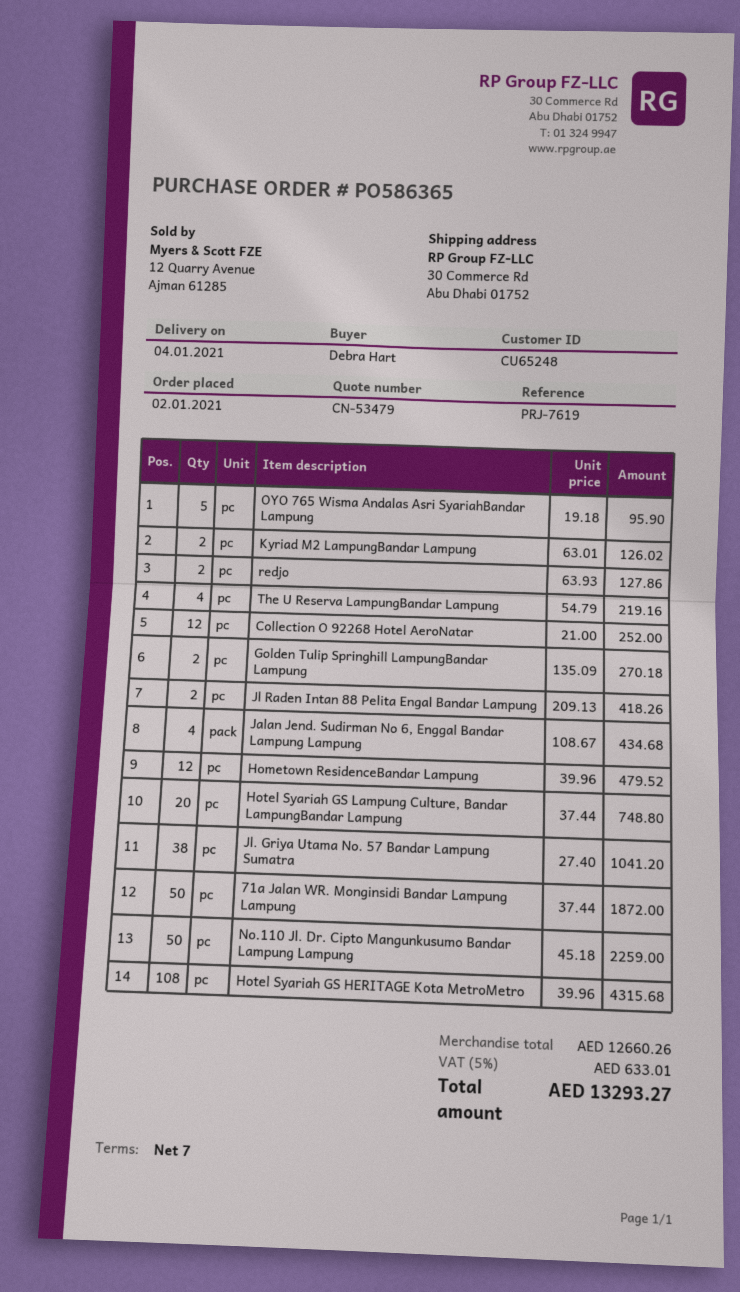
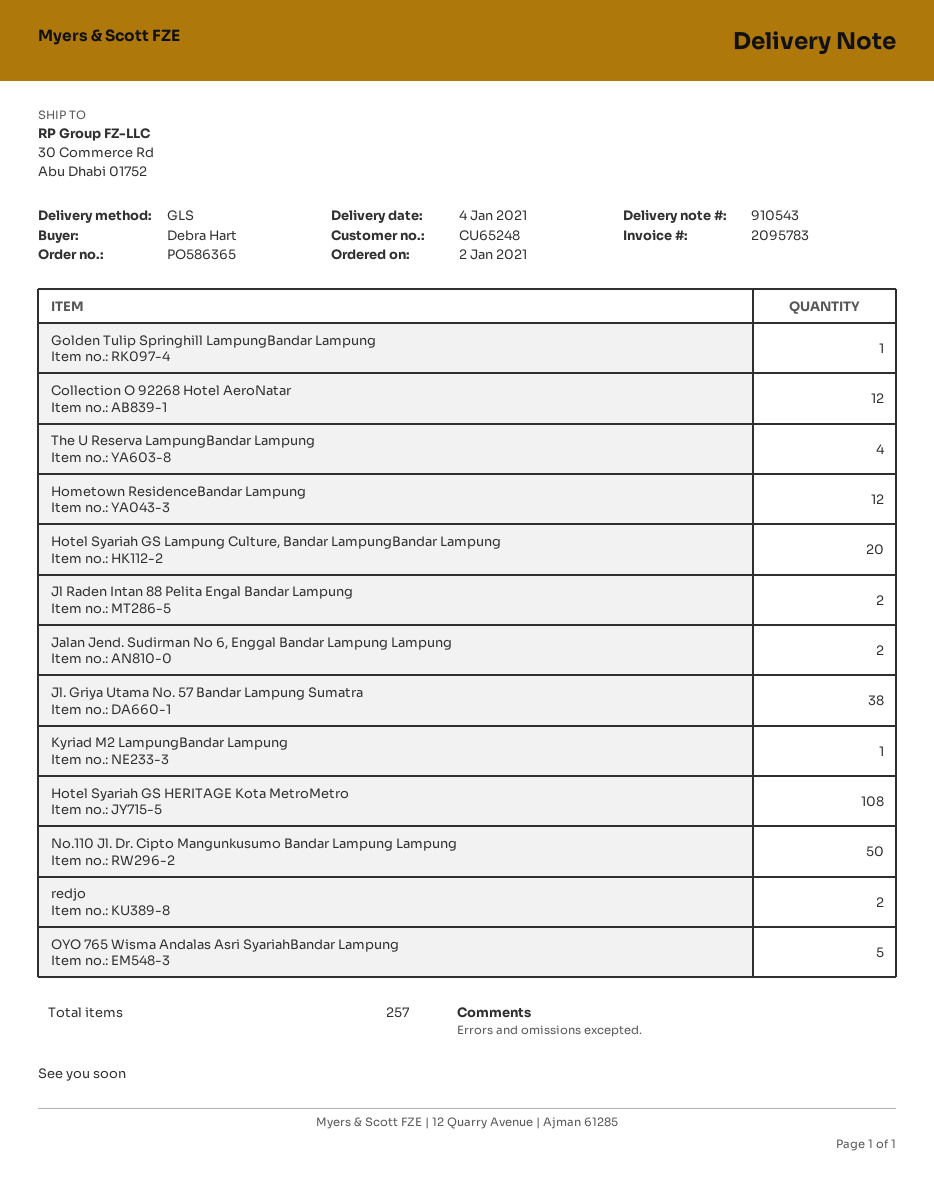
Kyriad M2 LampungBandar Lampung: 2 -> 1
Golden Tulip Springhill LampungBandar Lampung: 2 -> 1
Jalan Jend. Sudirman No 6, Enggal Bandar Lampung Lampung: 4 -> 2
71a Jalan WR. Monginsidi Bandar Lampung Lampung: 50 -> none

